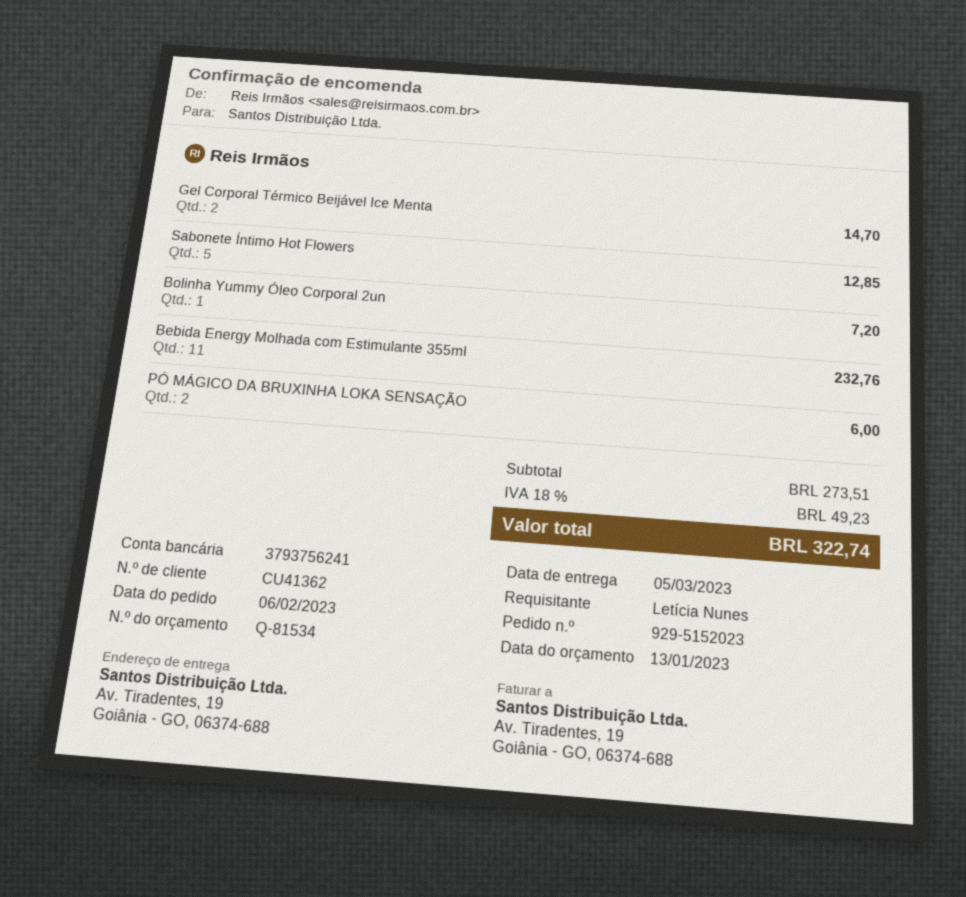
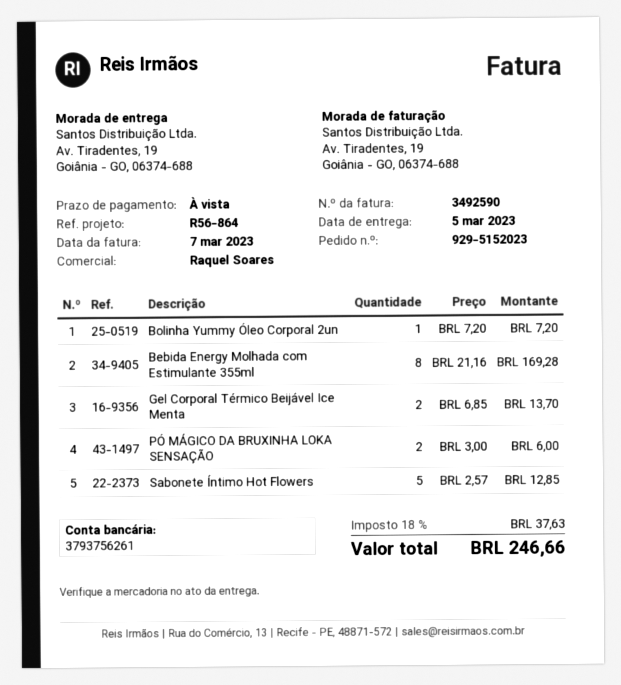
bank account: 3793756241 -> 3793756261
Gel Corporal Térmico Beijável Ice Menta: 2 for 14.70 -> 2 for 13.70
Bebida Energy Molhada com Estimulante 355ml: 11 for 232.76 -> 8 for 169.28
tax: 18% = 49.23 -> 18% = 37.63
total: 322.74 -> 246.66

